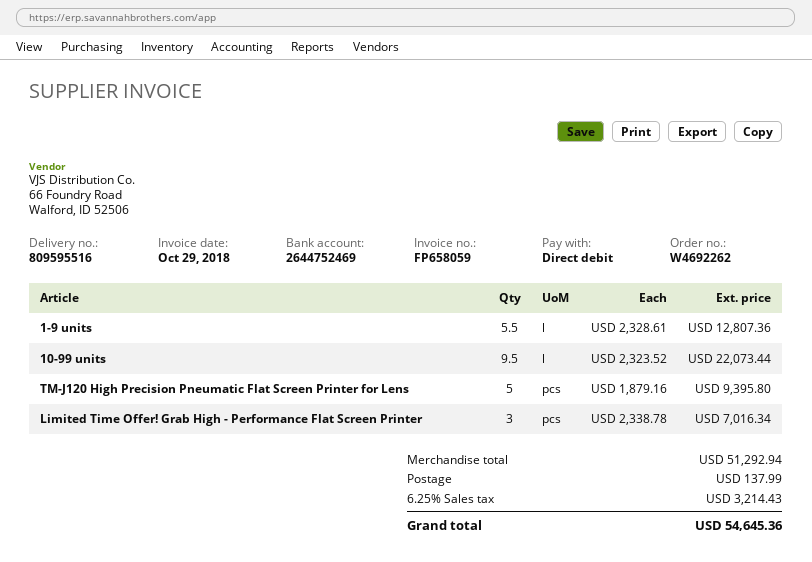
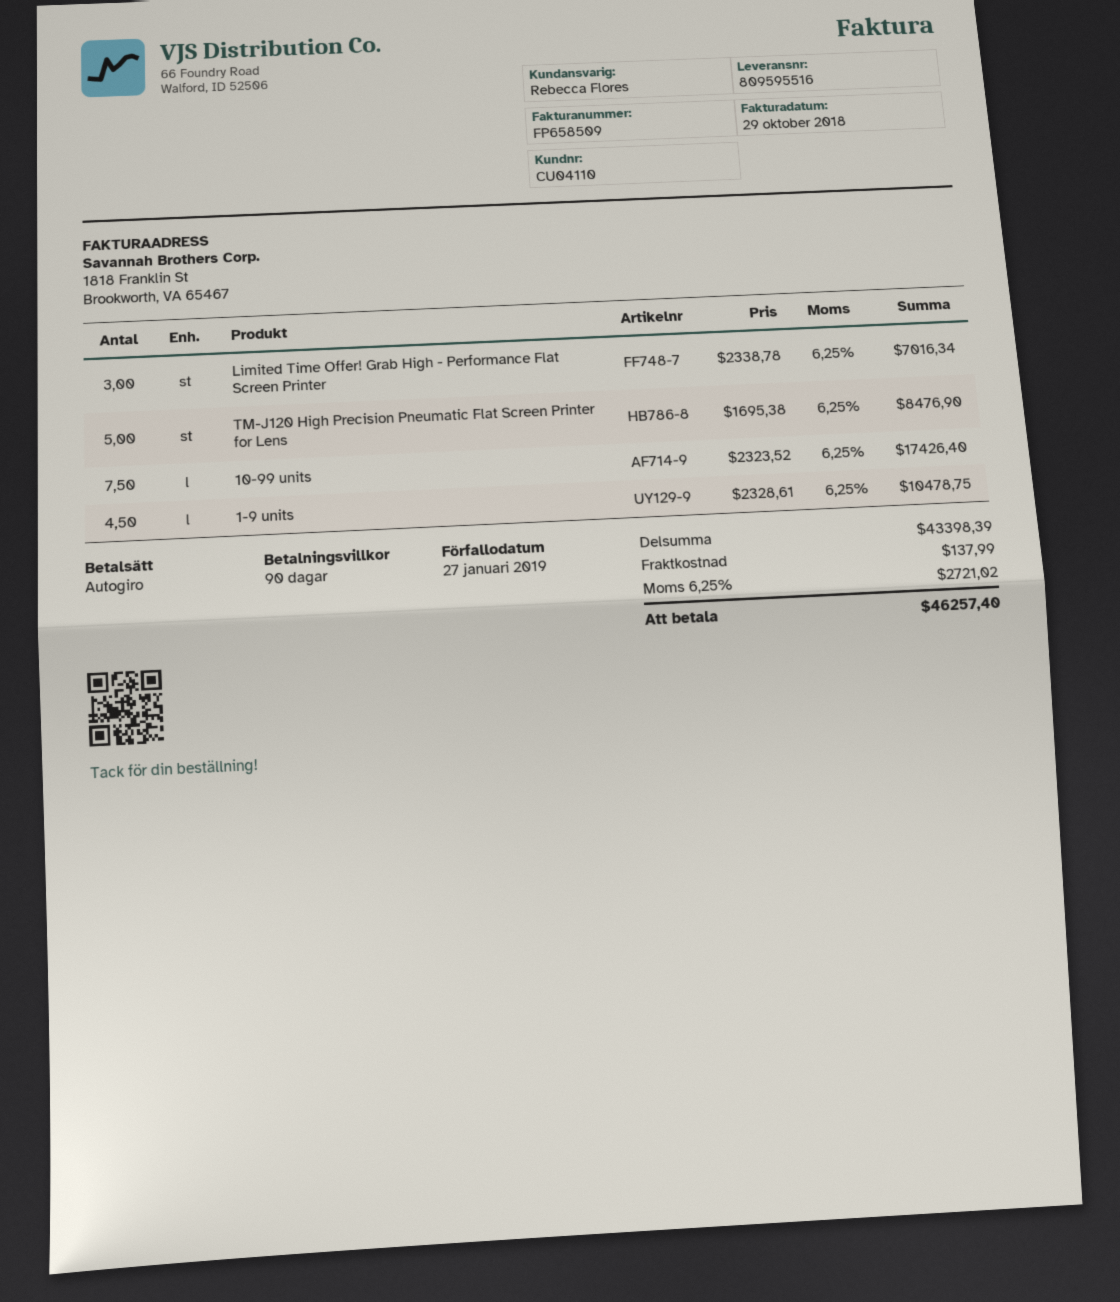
invoice number: FP658059 -> FP658509
1-9 units: 5.5 x 2328.61 = 12807.36 -> 4.5 x 2328.61 = 10478.75
10-99 units: 9.5 x 2323.52 = 22073.44 -> 7.5 x 2323.52 = 17426.40
TM-J120 High Precision Pneumatic Flat Screen Printer for Lens: 5 x 1879.16 = 9395.80 -> 5 x 1695.38 = 8476.90
subtotal: 51292.94 -> 43398.39
tax: 6.25% = 3214.43 -> 6.25% = 2721.02
total: 54645.36 -> 46257.40

